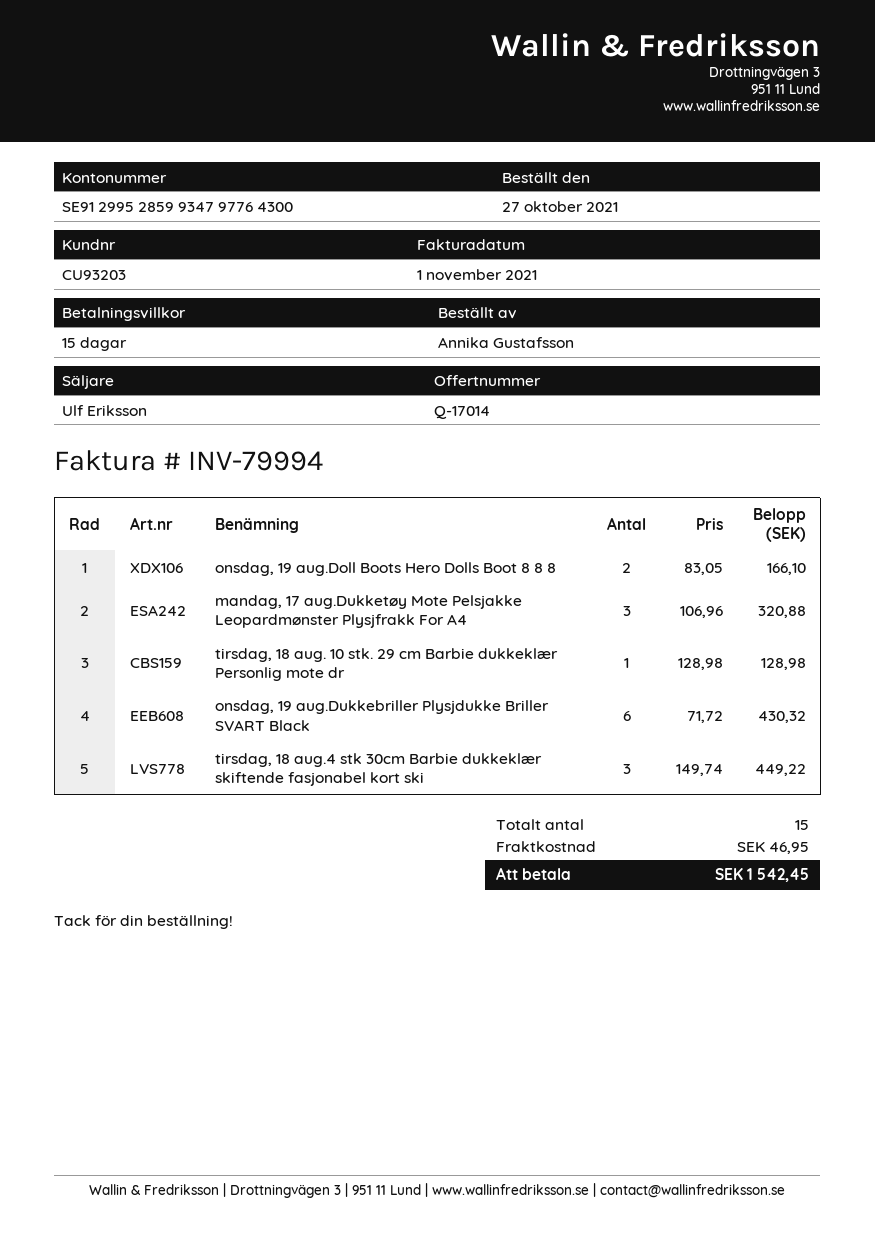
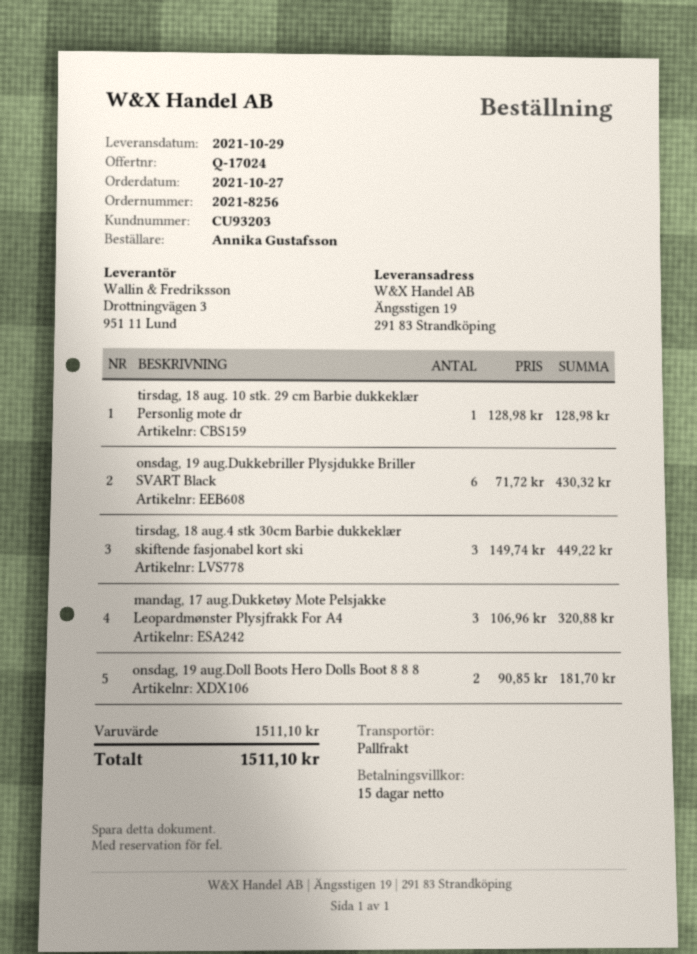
quote number: Q-17014 -> Q-17024
onsdag, 19 aug.Doll Boots Hero Dolls Boot 8 8 8: 2 x 83.05 = 166.10 -> 2 x 90.85 = 181.70
shipping: 46.95 -> none
total: 1542.45 -> 1511.10

